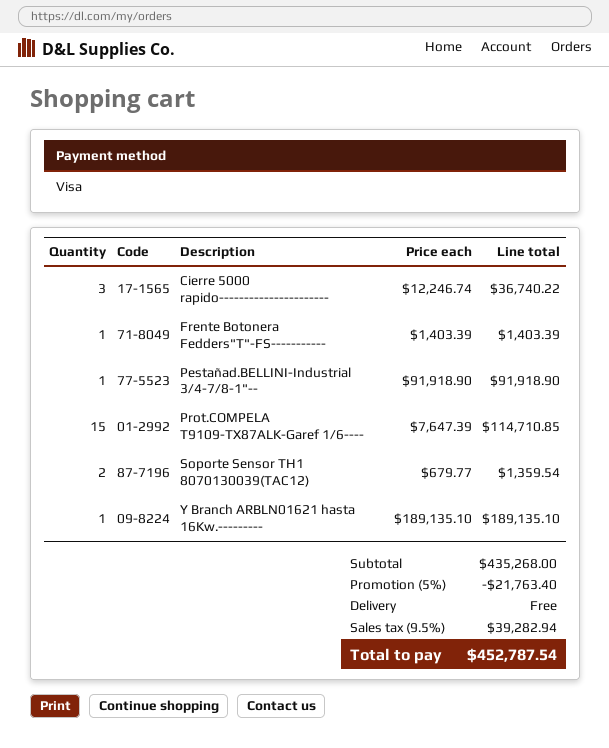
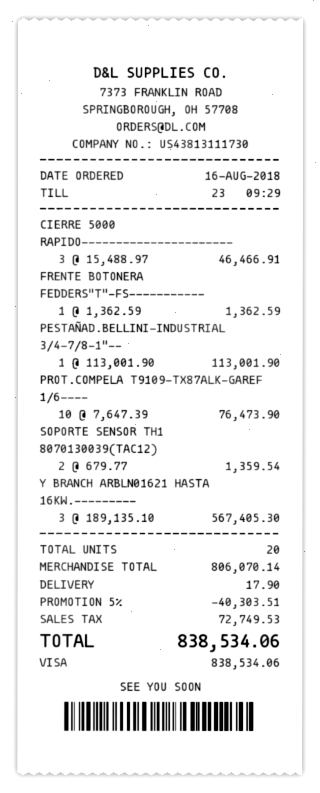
Cierre 5000 rapido----------------------: 3 x 12246.74 = 36740.22 -> 3 x 15488.97 = 46466.91
Frente Botonera Fedders"T"-FS-----------: 1 x 1403.39 = 1403.39 -> 1 x 1362.59 = 1362.59
Pestañad.BELLINI-Industrial 3/4-7/8-1"--: 1 x 91918.90 = 91918.90 -> 1 x 113001.90 = 113001.90
Prot.COMPELA T9109-TX87ALK-Garef 1/6----: 15 x 7647.39 = 114710.85 -> 10 x 7647.39 = 76473.90
Y Branch ARBLN01621 hasta 16Kw.---------: 1 x 189135.10 = 189135.10 -> 3 x 189135.10 = 567405.30
subtotal: 435268.00 -> 806070.14
discount: 5% = 21763.40 -> 5% = 40303.51
shipping: 0.00 -> 17.90
tax: 39282.94 -> 72749.53
total: 452787.54 -> 838534.06

